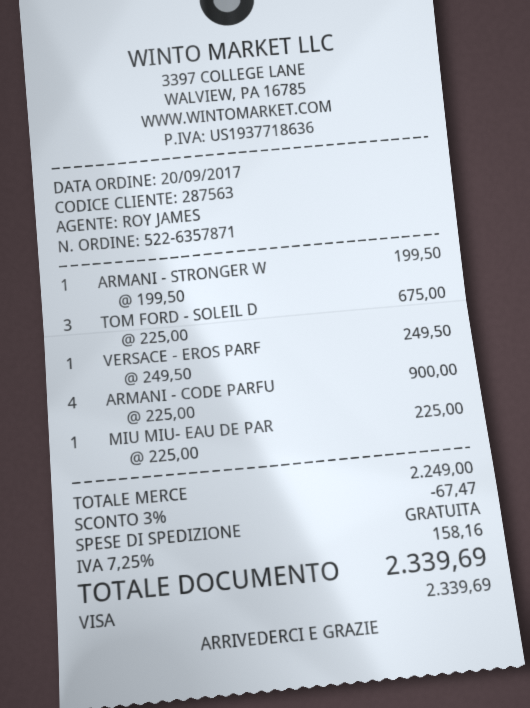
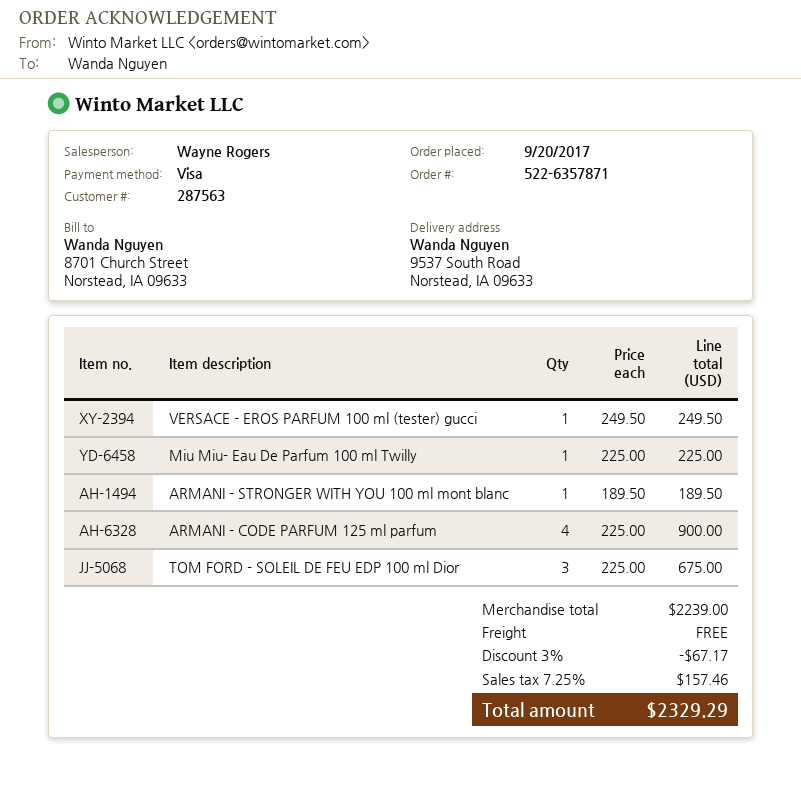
sales rep: ROY JAMES -> Wayne Rogers
ARMANI - STRONGER W: 1 x 199.50 = 199.50 -> 1 x 189.50 = 189.50
subtotal: 2249.00 -> 2239.00
discount: 3% = 67.47 -> 3% = 67.17
tax: 7.25% = 158.16 -> 7.25% = 157.46
total: 2339.69 -> 2329.29

